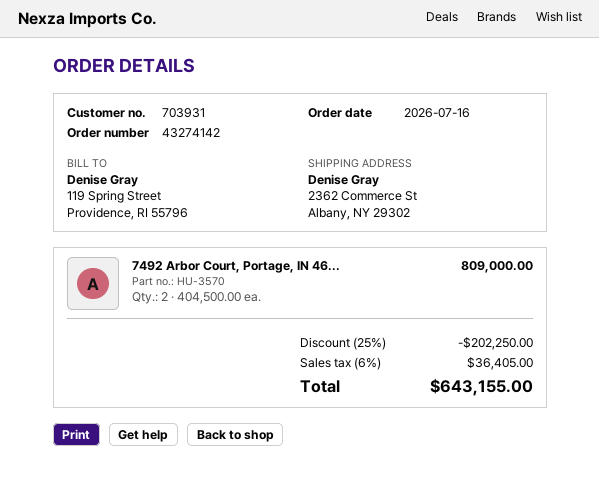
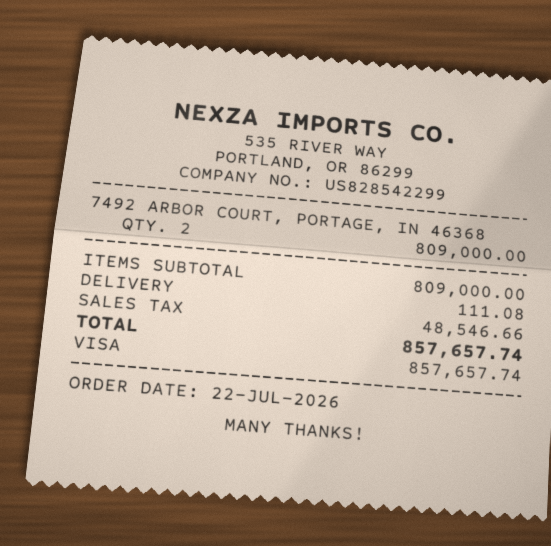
order date: 2026-07-16 -> 2026-07-22
discount: 25% = 202250.00 -> none
shipping: none -> 111.08
tax: 36405.00 -> 48546.66
total: 643155.00 -> 857657.74

